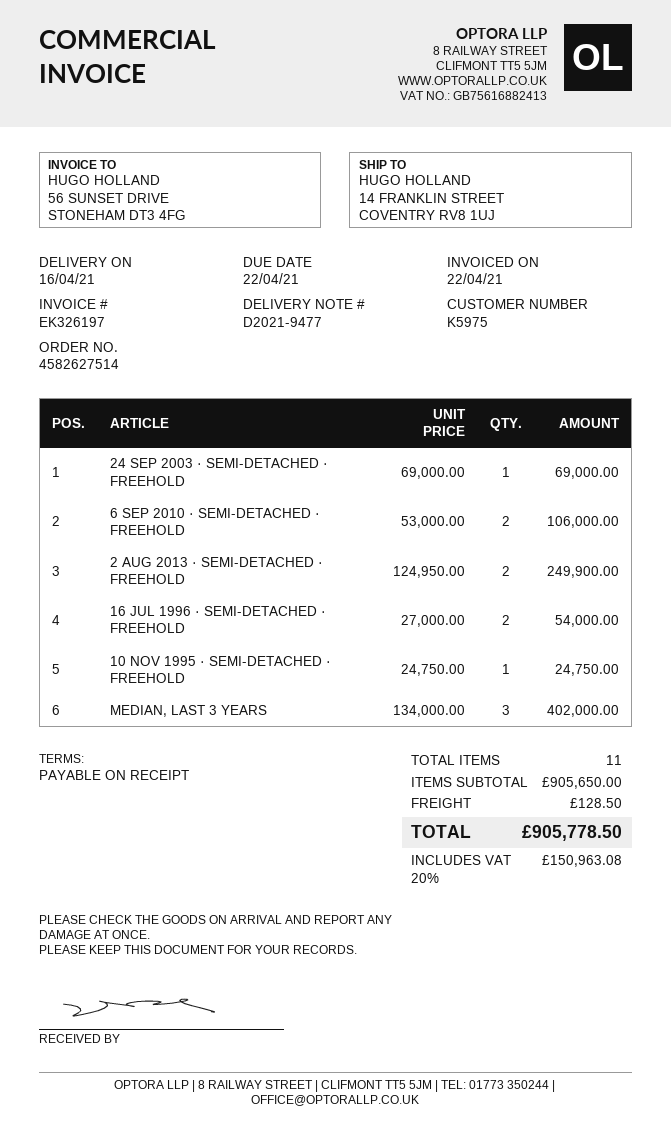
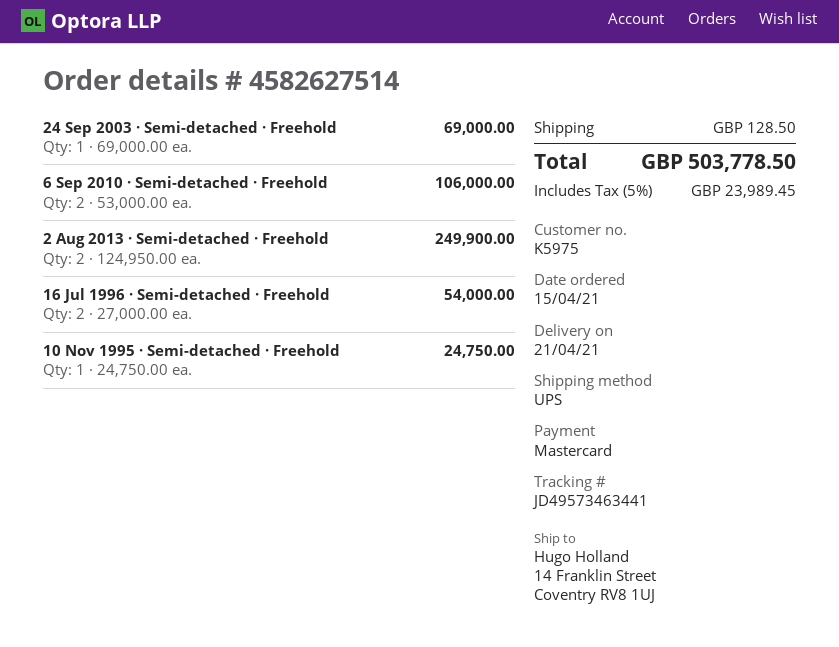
delivery date: 2021-04-16 -> 2021-04-21
MEDIAN, LAST 3 YEARS: 3 x 134000.00 = 402000.00 -> none
tax: 20% = 150963.08 -> 5% = 23989.45
total: 905778.50 -> 503778.50

